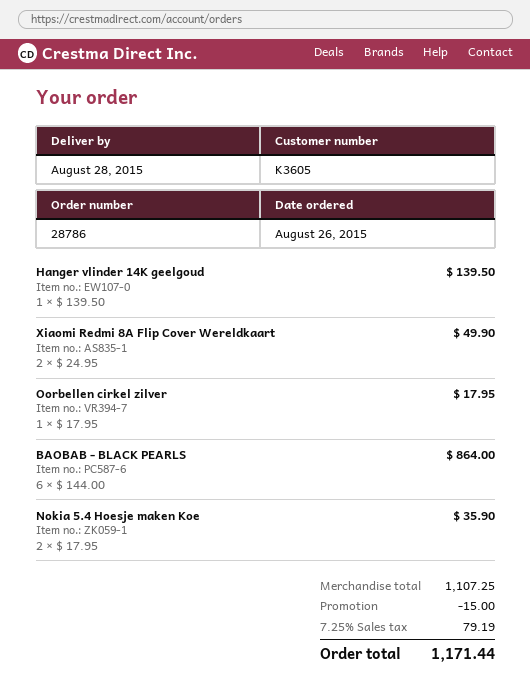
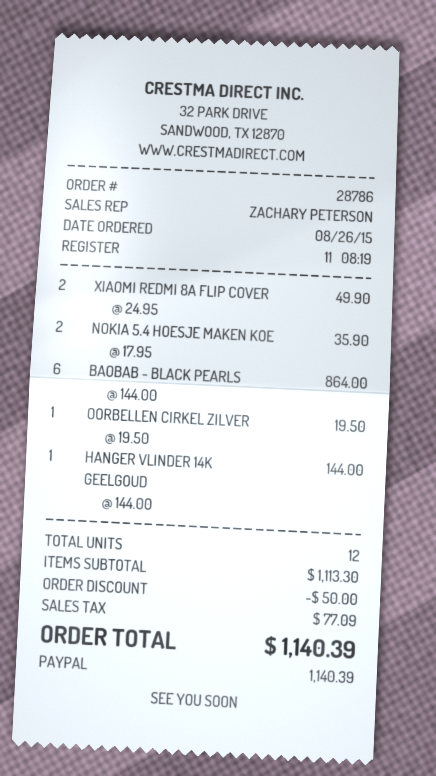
Hanger vlinder 14K geelgoud: 1 x 139.50 = 139.50 -> 1 x 144.00 = 144.00
Oorbellen cirkel zilver: 1 x 17.95 = 17.95 -> 1 x 19.50 = 19.50
subtotal: 1107.25 -> 1113.30
discount: 15.00 -> 50.00
tax: 79.19 -> 77.09
total: 1171.44 -> 1140.39

